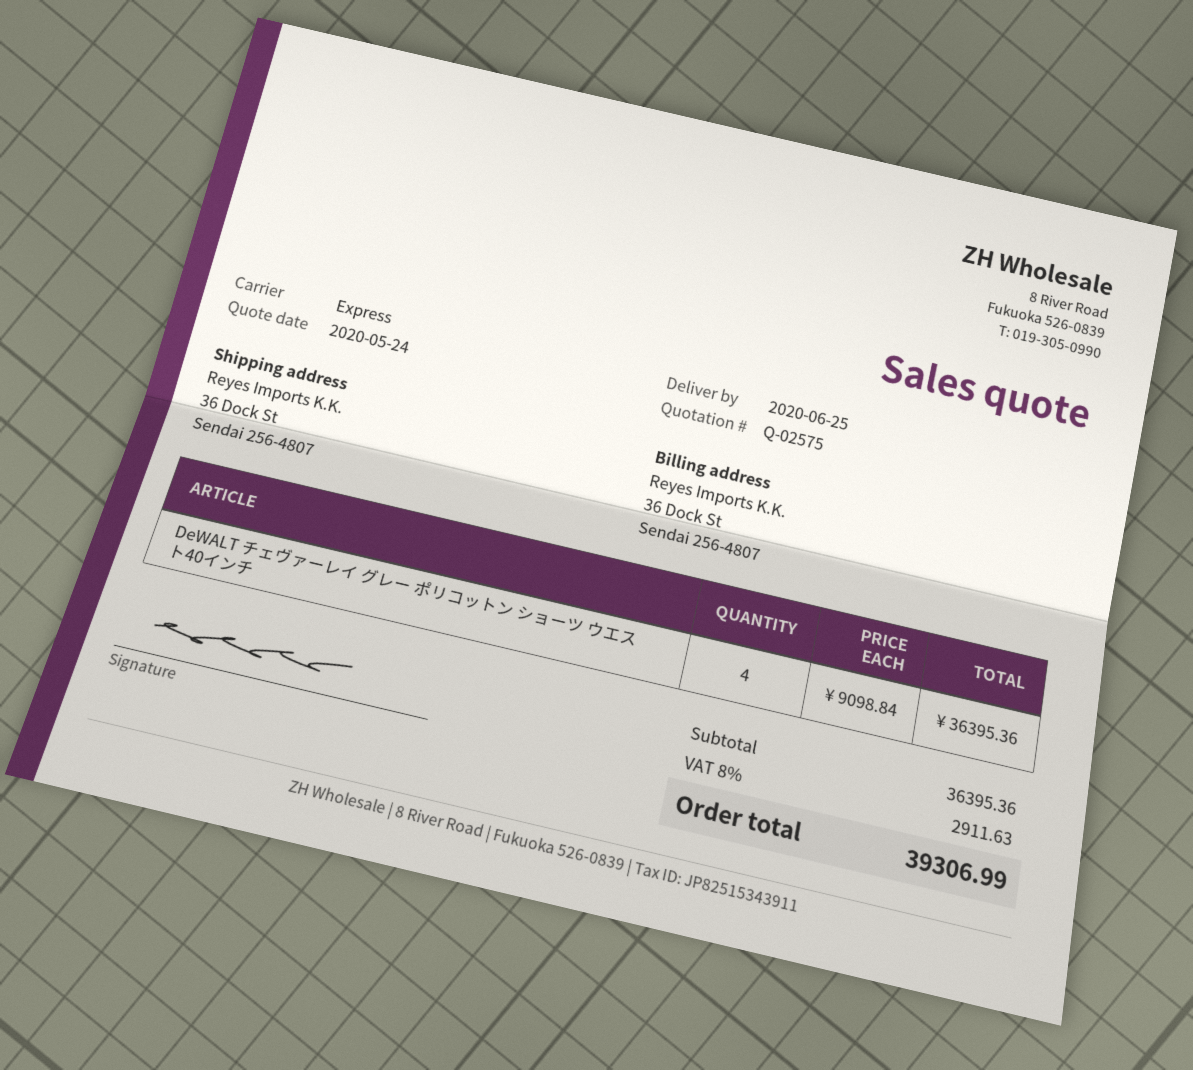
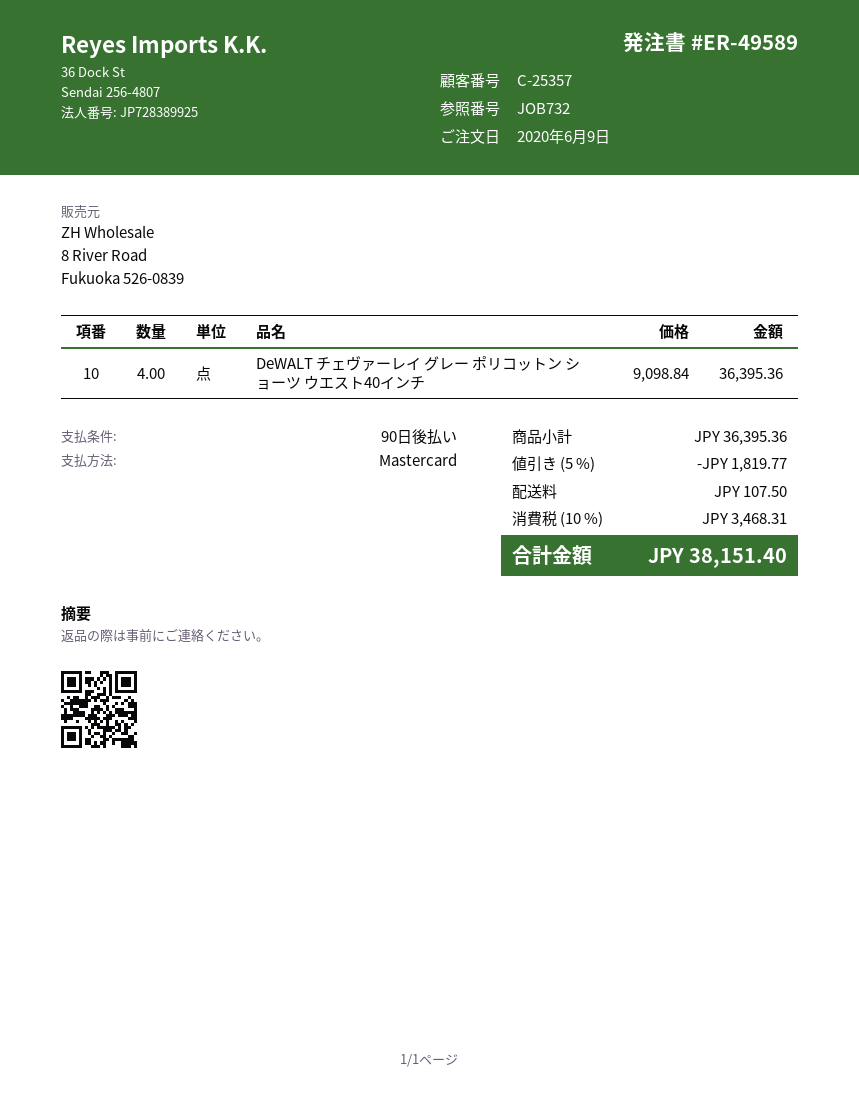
discount: none -> 5% = 1819.77
shipping: none -> 107.50
tax: 8% = 2911.63 -> 10% = 3468.31
total: 39306.99 -> 38151.40

